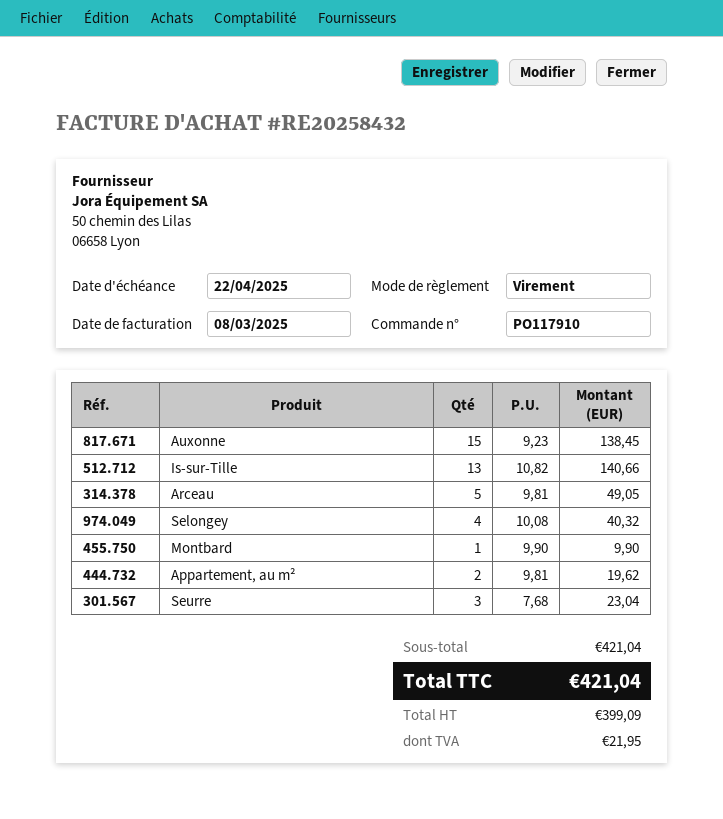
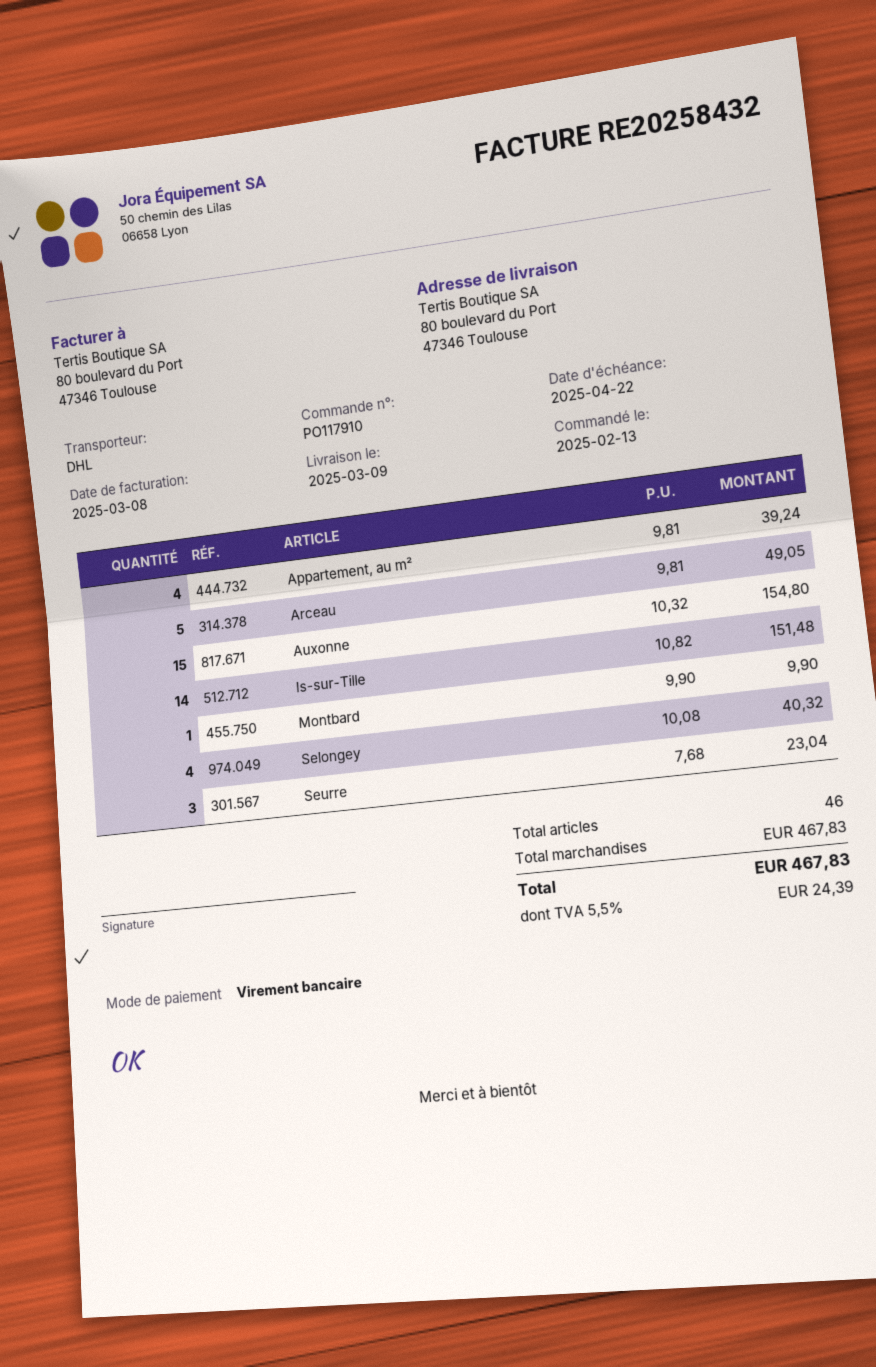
Auxonne: 15 x 9.23 = 138.45 -> 15 x 10.32 = 154.80
Is-sur-Tille: 13 x 10.82 = 140.66 -> 14 x 10.82 = 151.48
Appartement, au m²: 2 x 9.81 = 19.62 -> 4 x 9.81 = 39.24
subtotal: 421.04 -> 467.83
tax: 21.95 -> 24.39
total: 421.04 -> 467.83

